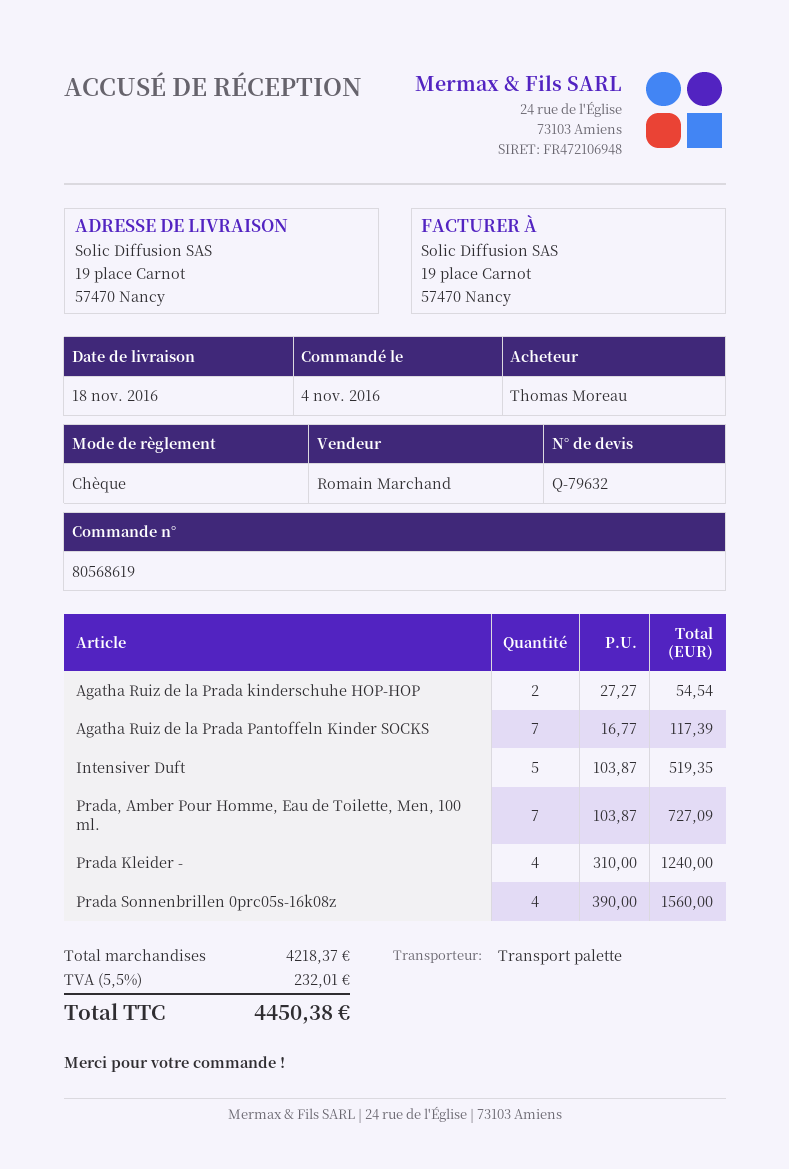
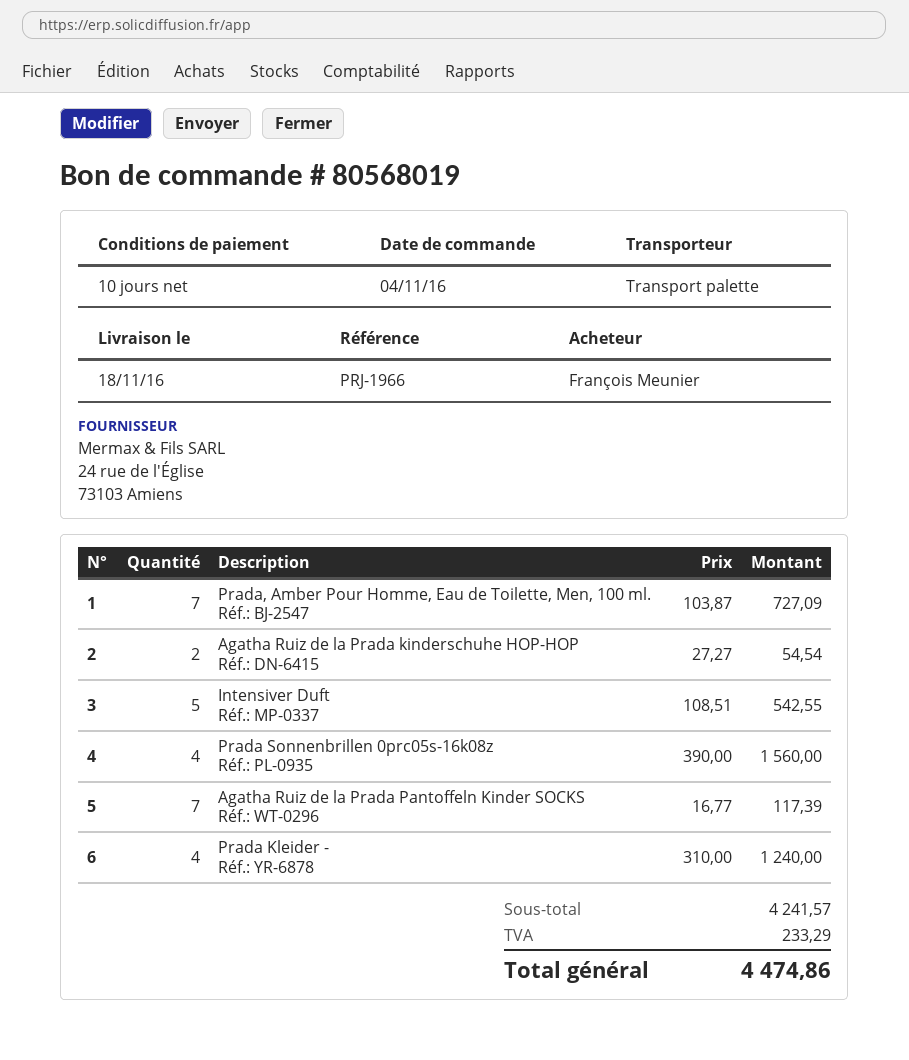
order number: 80568619 -> 80568019
ordered by: Thomas Moreau -> François Meunier
Intensiver Duft: 5 x 103.87 = 519.35 -> 5 x 108.51 = 542.55
subtotal: 4218.37 -> 4241.57
tax: 232.01 -> 233.29
total: 4450.38 -> 4474.86

